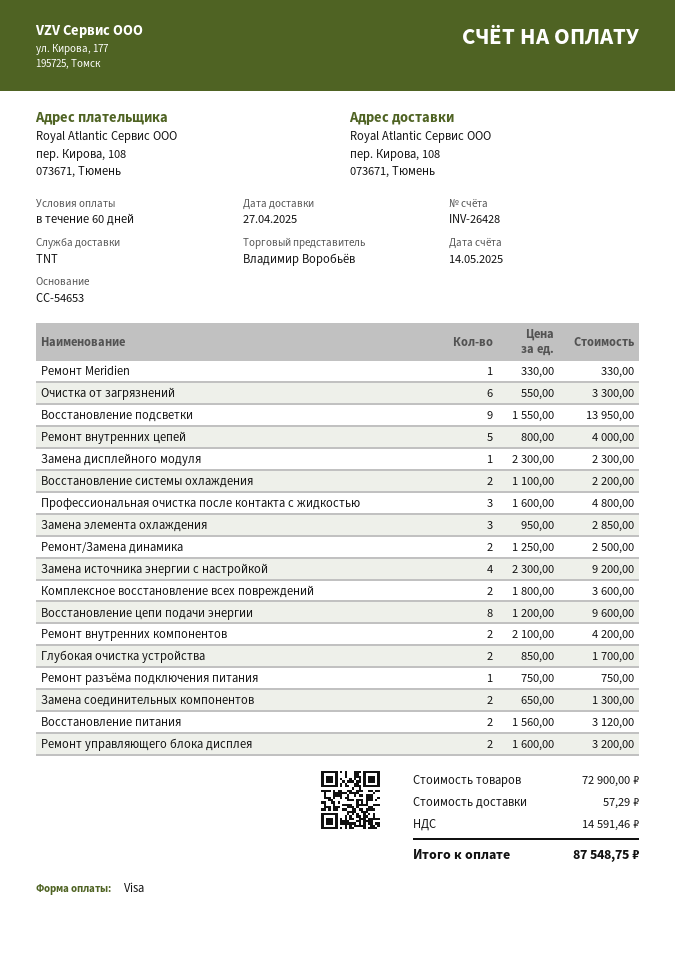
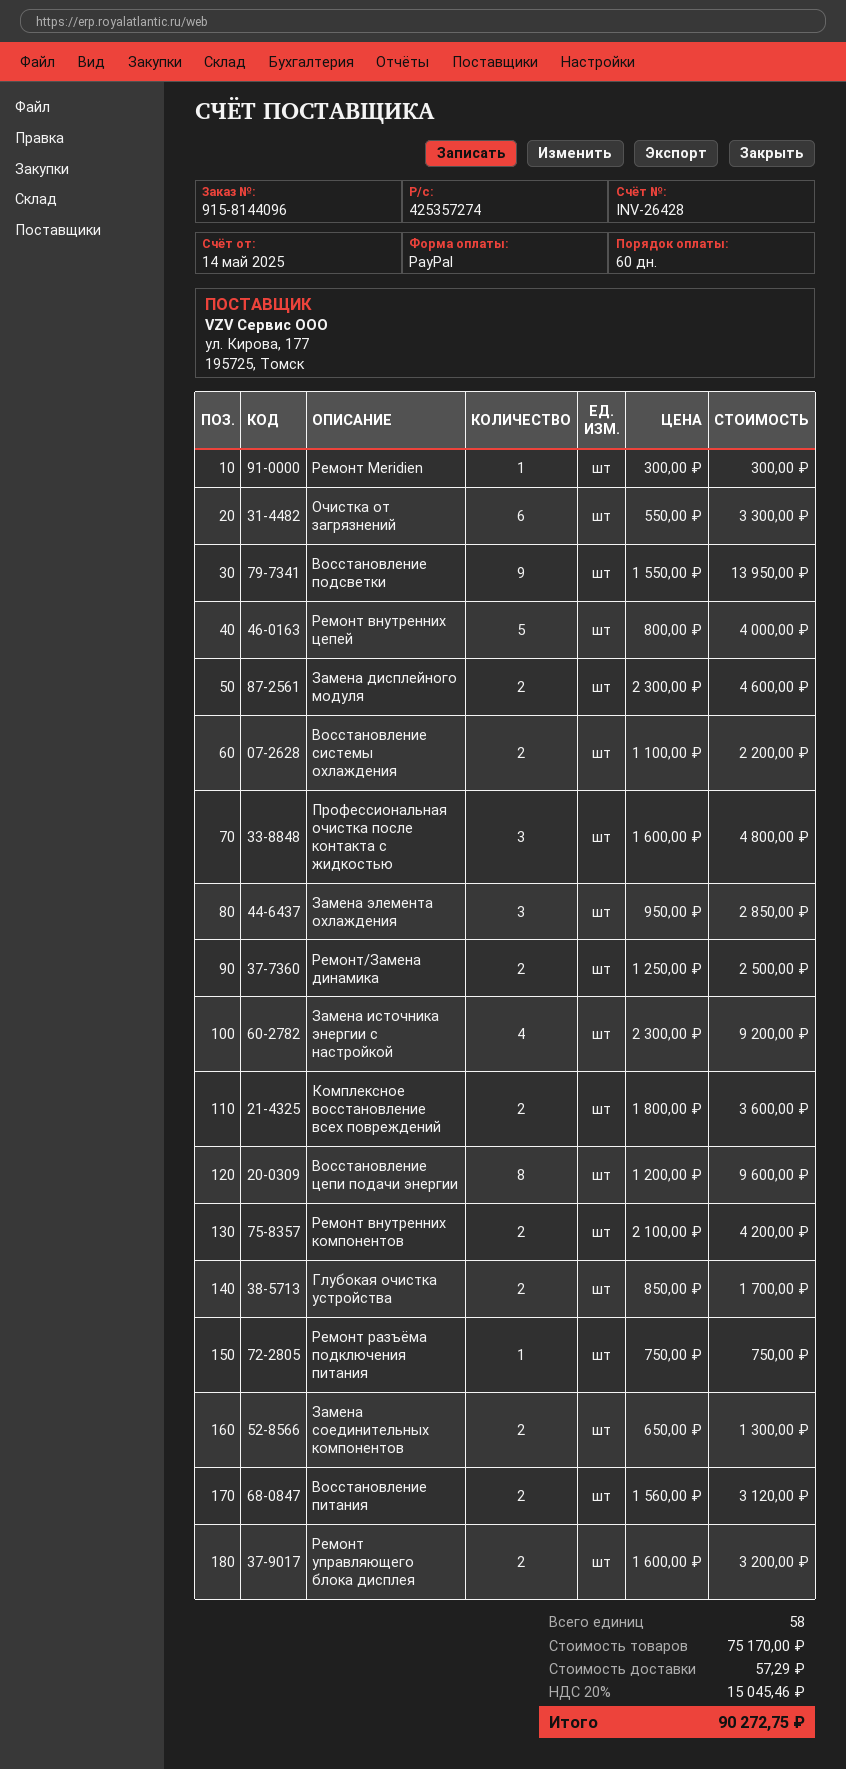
payment method: Visa -> PayPal
Ремонт Meridien: 1 x 330.00 = 330.00 -> 1 x 300.00 = 300.00
Замена дисплейного модуля: 1 x 2300.00 = 2300.00 -> 2 x 2300.00 = 4600.00
subtotal: 72900.00 -> 75170.00
tax: 14591.46 -> 15045.46
total: 87548.75 -> 90272.75

